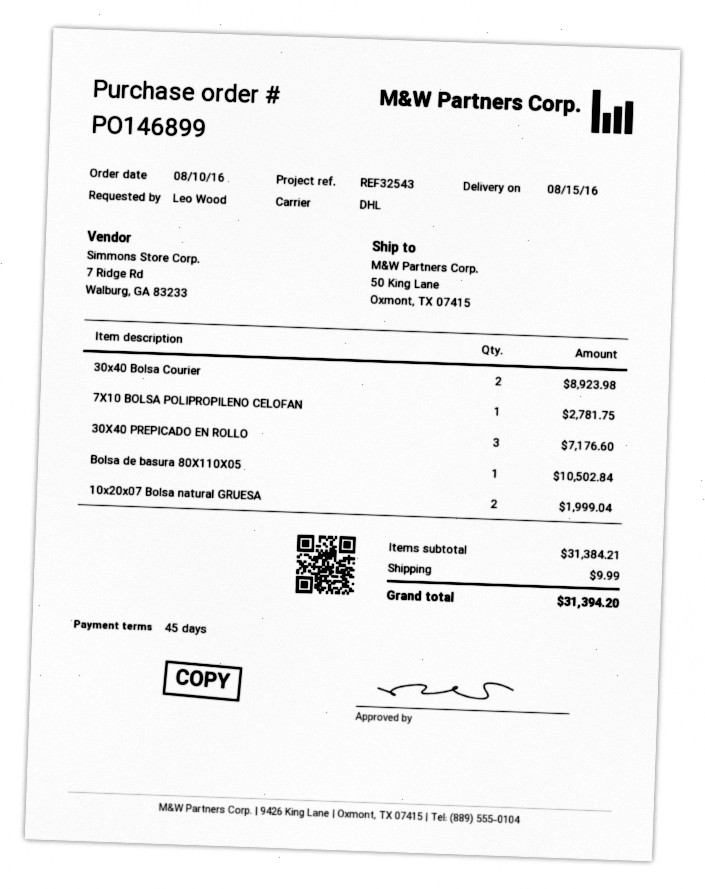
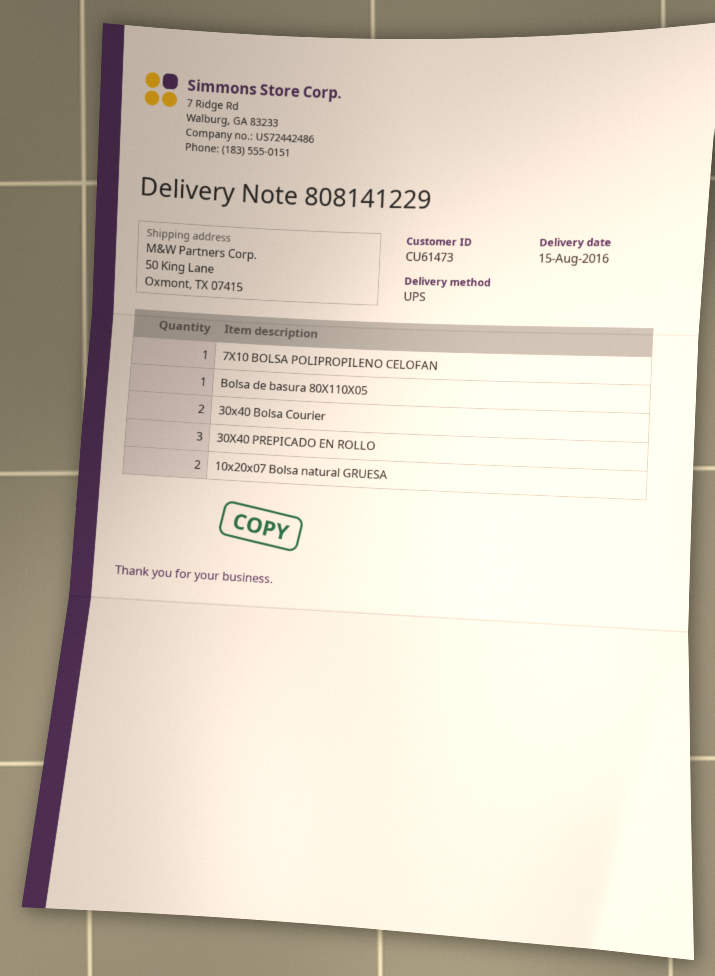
shipping method: DHL -> UPS

